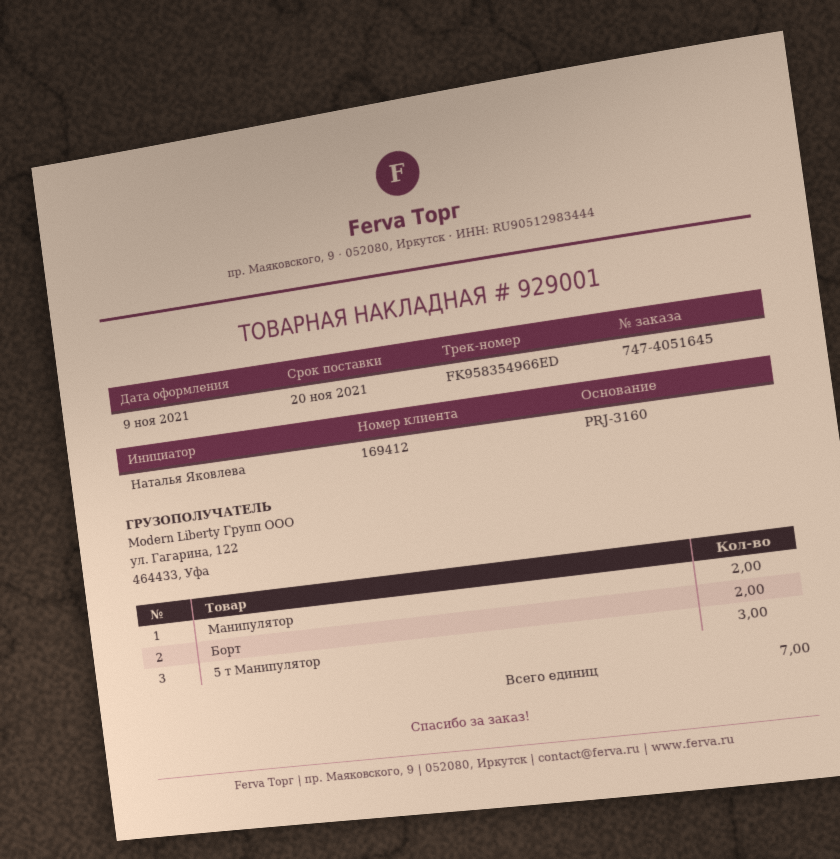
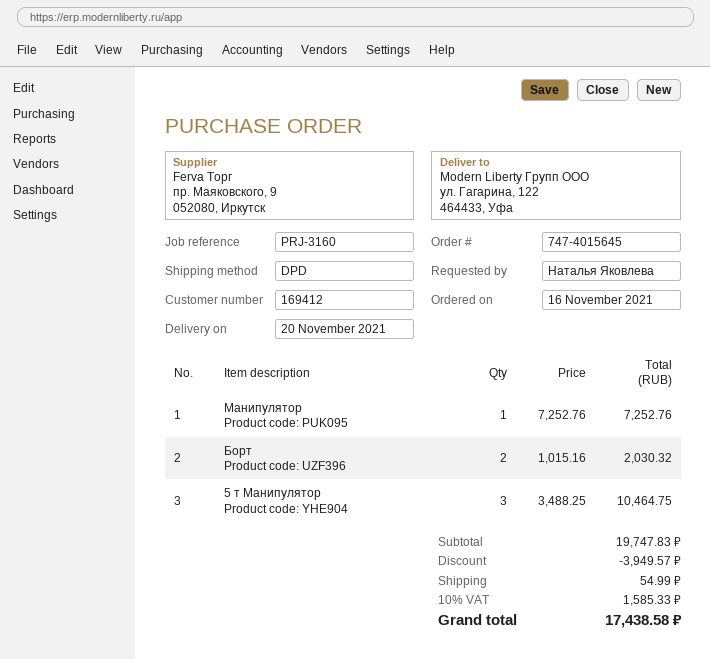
order number: 747-4051645 -> 747-4015645
order date: 2021-11-09 -> 2021-11-16
Манипулятор: 2 -> 1

